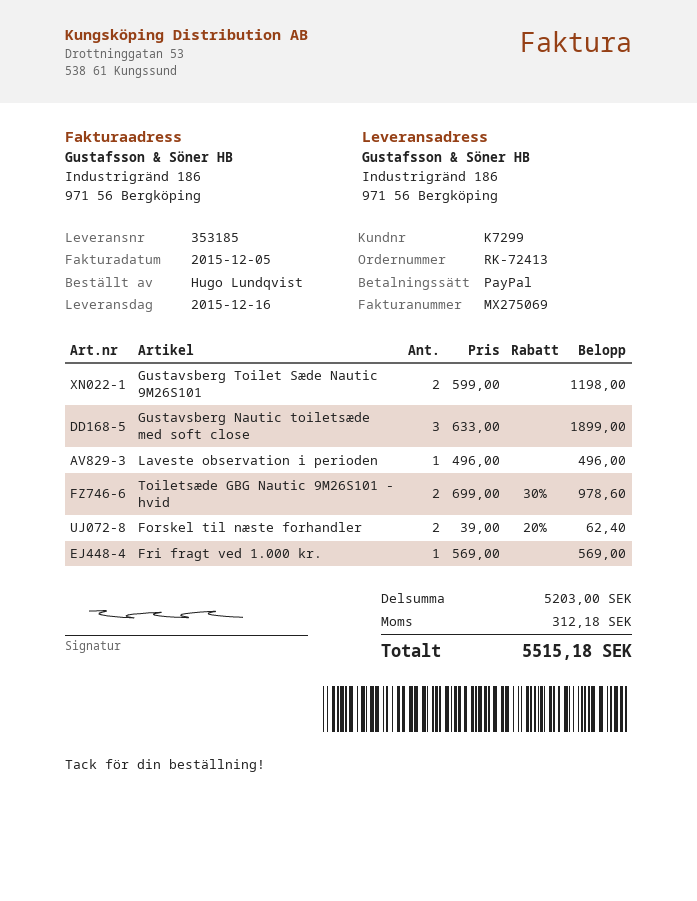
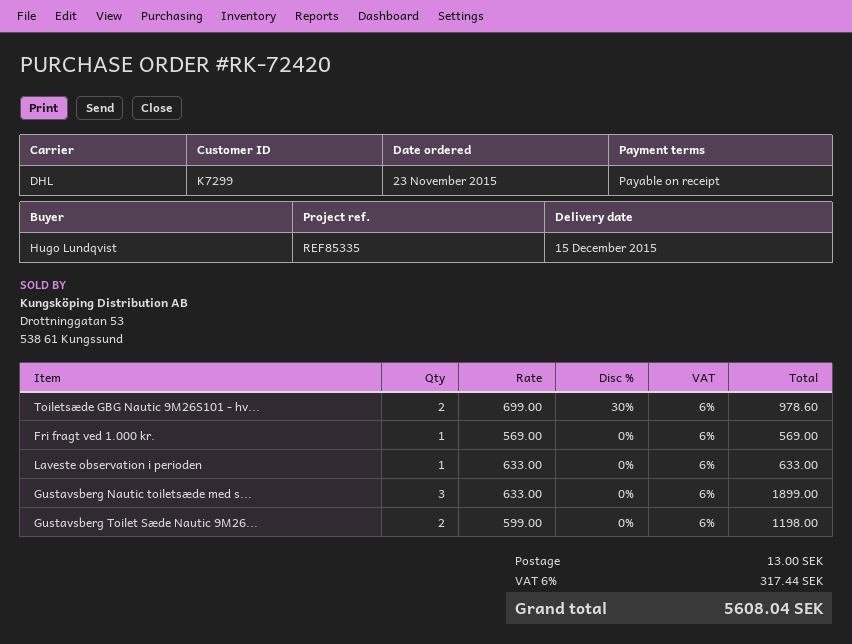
order number: RK-72413 -> RK-72420
delivery date: 2015-12-16 -> 2015-12-15
Laveste observation i perioden: 1 x 496.00 = 496.00 -> 1 x 633.00 = 633.00
Forskel til næste forhandler: 2 x 39.00 - 20% = 62.40 -> none
shipping: none -> 13.00
tax: 312.18 -> 317.44
total: 5515.18 -> 5608.04

